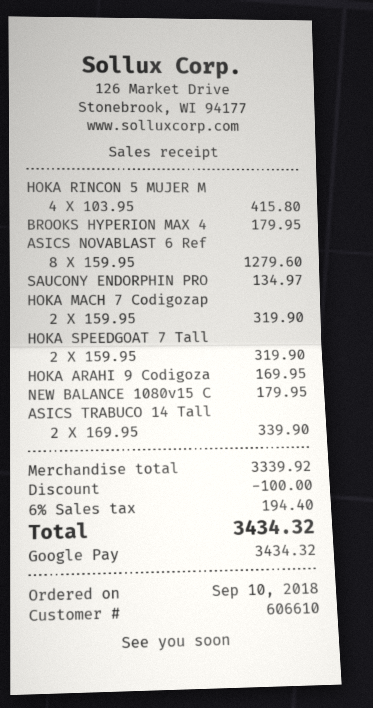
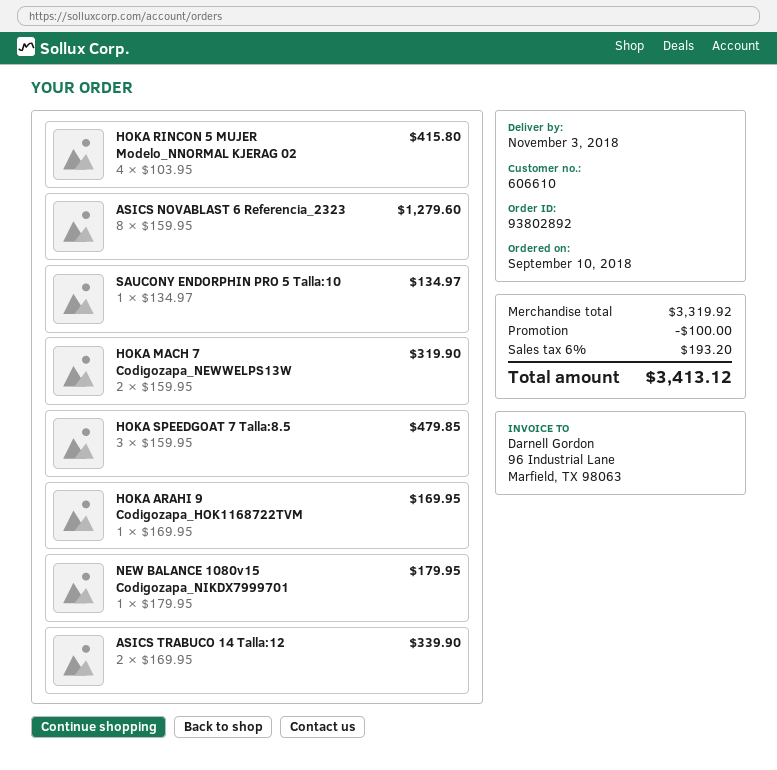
BROOKS HYPERION MAX 4: 1 x 179.95 = 179.95 -> none
HOKA SPEEDGOAT 7 Tall: 2 x 159.95 = 319.90 -> 3 x 159.95 = 479.85
subtotal: 3339.92 -> 3319.92
tax: 6% = 194.40 -> 6% = 193.20
total: 3434.32 -> 3413.12

